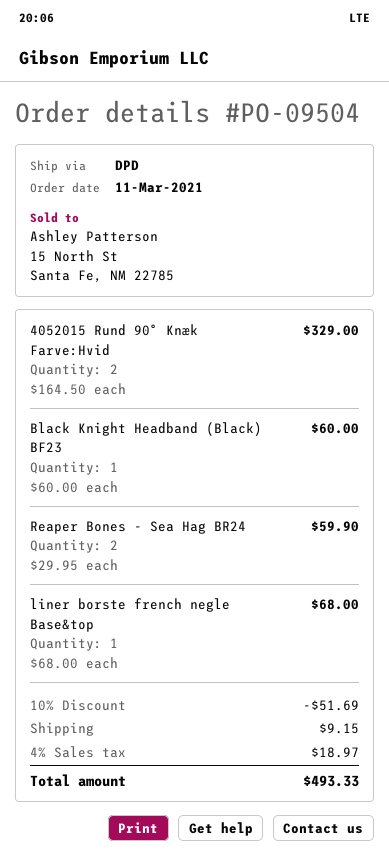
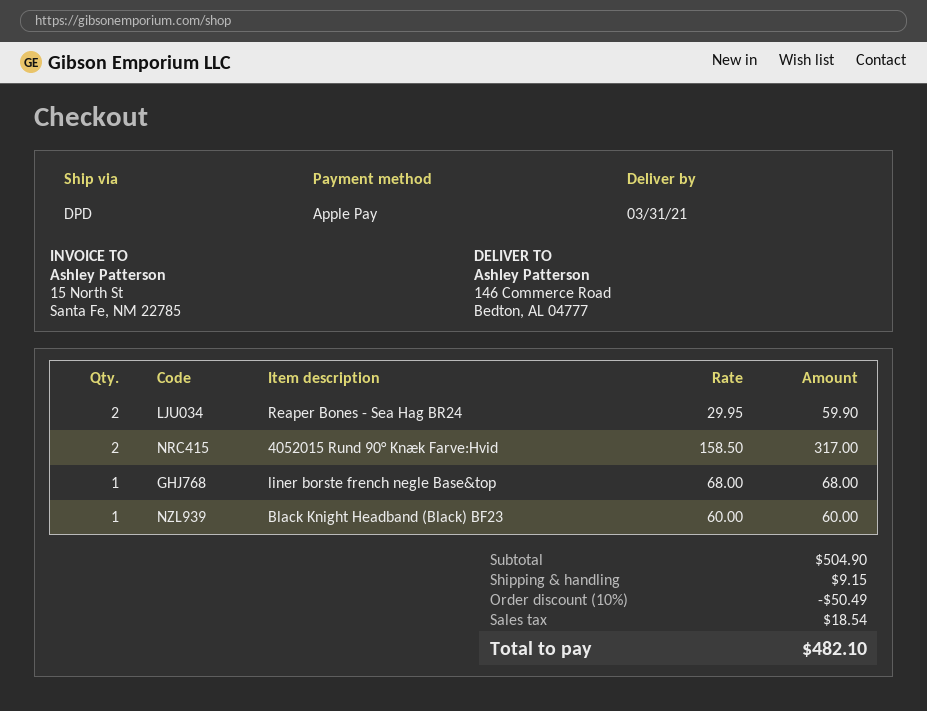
4052015 Rund 90° Knæk Farve:Hvid: 2 x 164.50 = 329.00 -> 2 x 158.50 = 317.00
discount: 10% = 51.69 -> 10% = 50.49
tax: 18.97 -> 18.54
total: 493.33 -> 482.10

